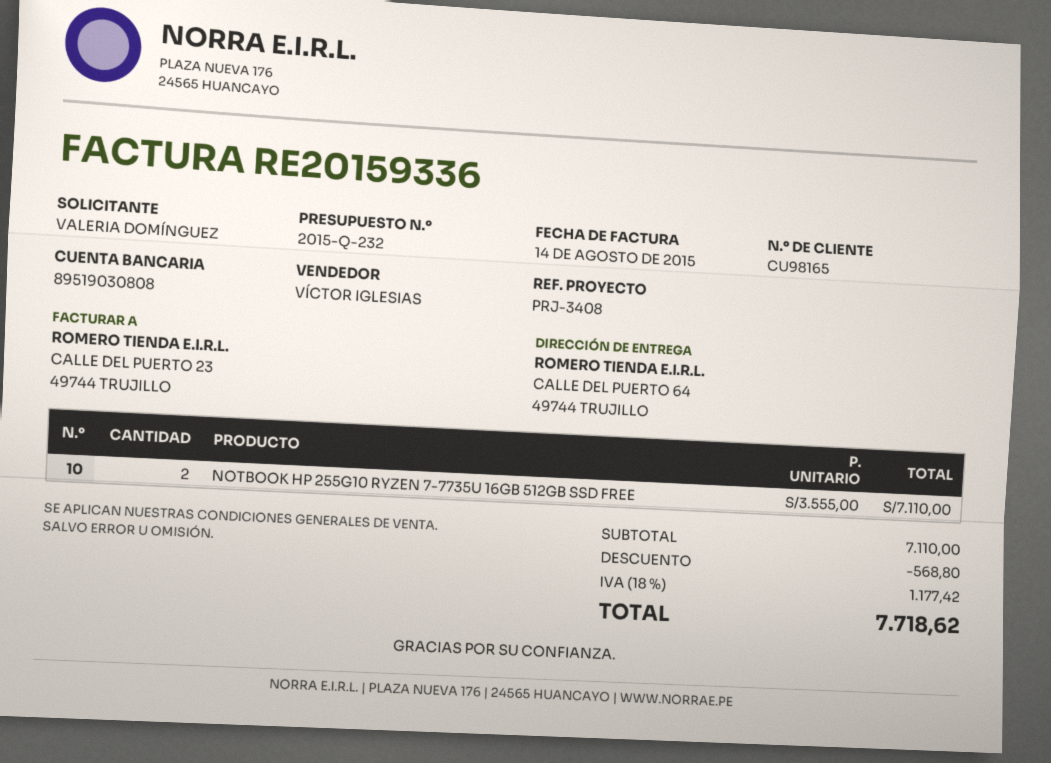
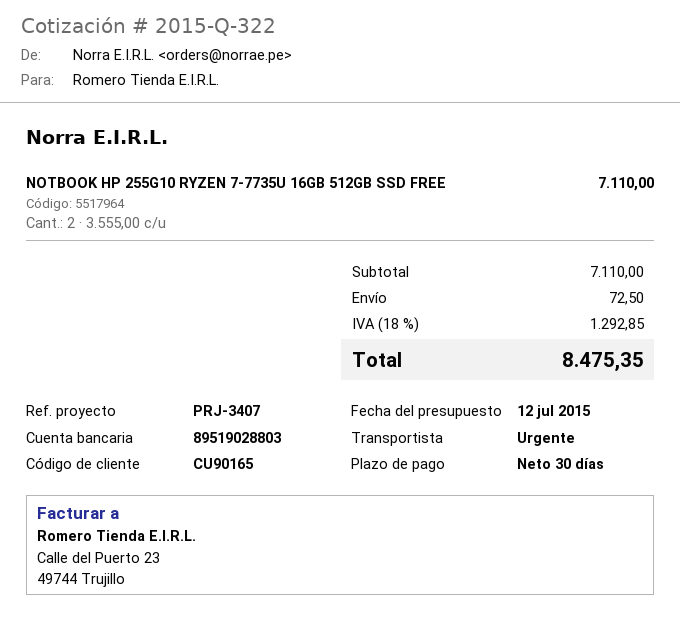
quote number: 2015-Q-232 -> 2015-Q-322
customer number: CU98165 -> CU90165
reference: PRJ-3408 -> PRJ-3407
bank account: 89519030808 -> 89519028803
discount: 568.80 -> none
shipping: none -> 72.50
tax: 18% = 1177.42 -> 18% = 1292.85
total: 7718.62 -> 8475.35

